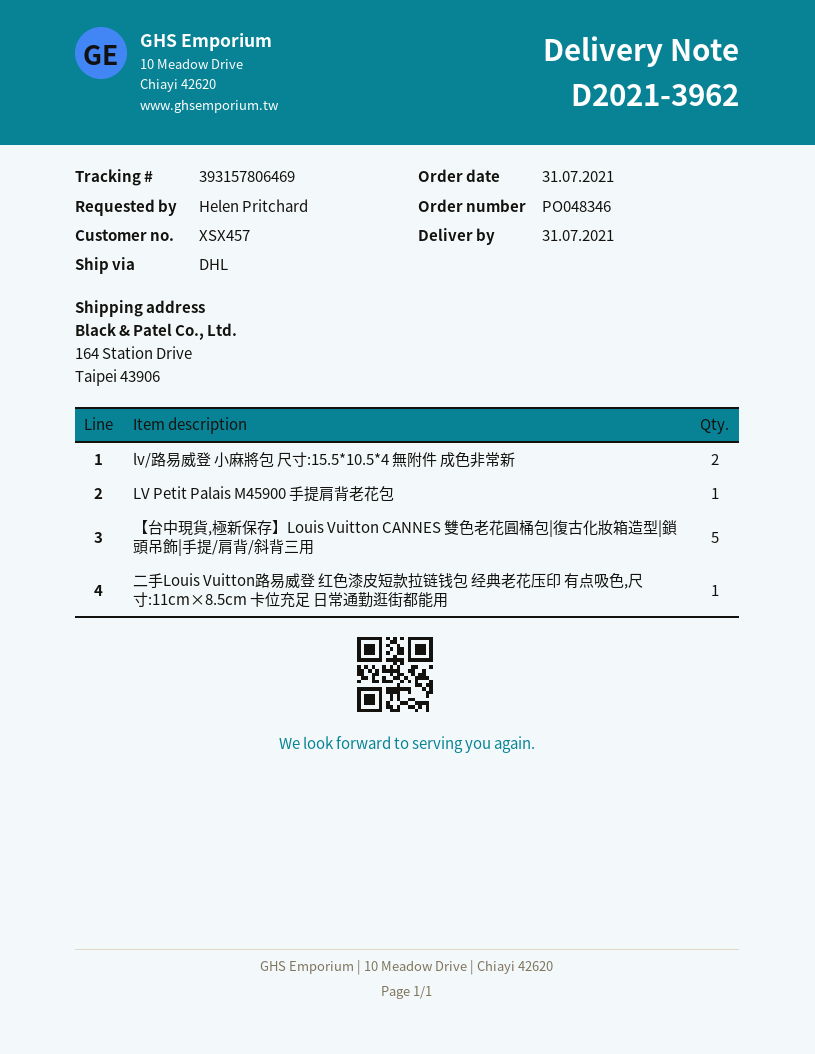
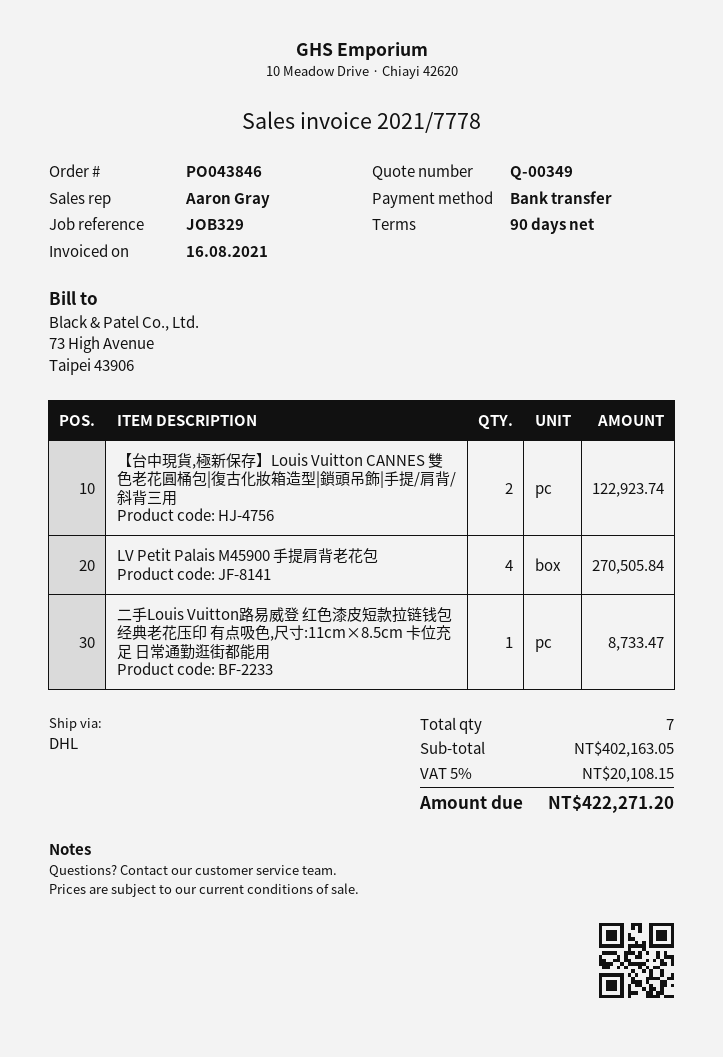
order number: PO048346 -> PO043846
lv/路易威登 小麻將包 尺寸:15.5*10.5*4 無附件 成色非常新: 2 -> none
LV Petit Palais M45900 手提肩背老花包: 1 -> 4
【台中現貨,極新保存】Louis Vuitton CANNES 雙色老花圓桶包|復古化妝箱造型|鎖頭吊飾|手提/肩背/斜背三用: 5 -> 2

